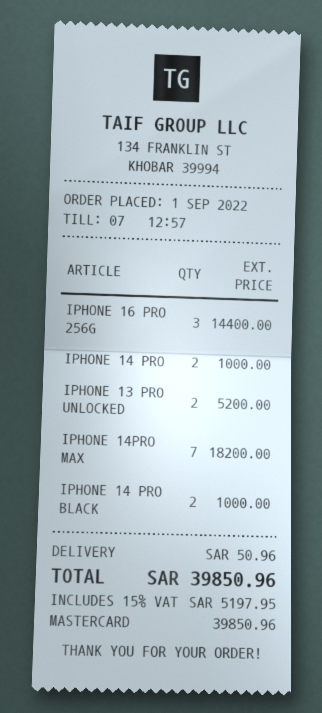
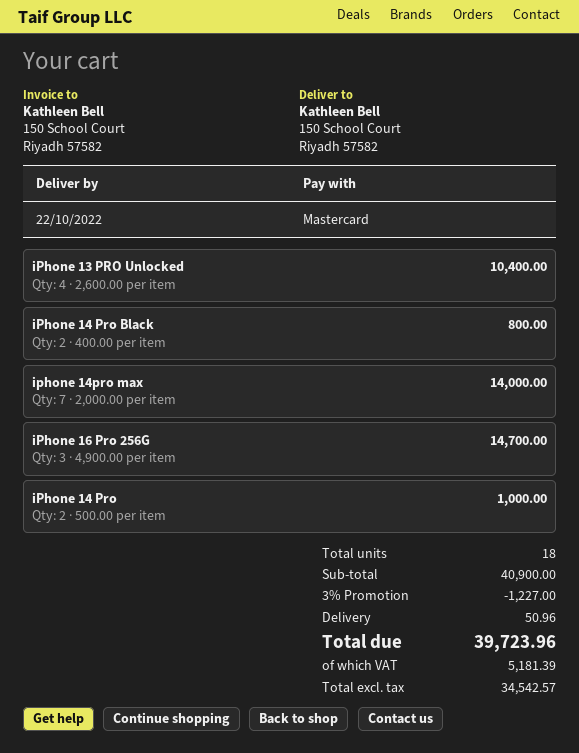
IPHONE 16 PRO 256G: 3 for 14400.00 -> 3 for 14700.00
IPHONE 13 PRO UNLOCKED: 2 for 5200.00 -> 4 for 10400.00
IPHONE 14PRO MAX: 7 for 18200.00 -> 7 for 14000.00
IPHONE 14 PRO BLACK: 2 for 1000.00 -> 2 for 800.00
discount: none -> 3% = 1227.00
tax: 5197.95 -> 5181.39
total: 39850.96 -> 39723.96

